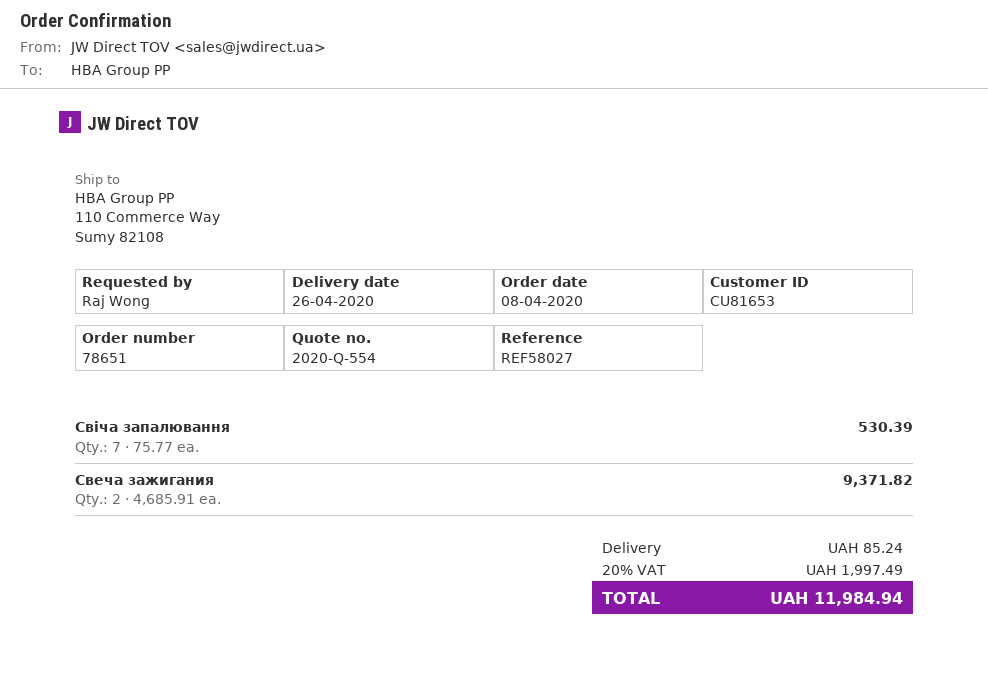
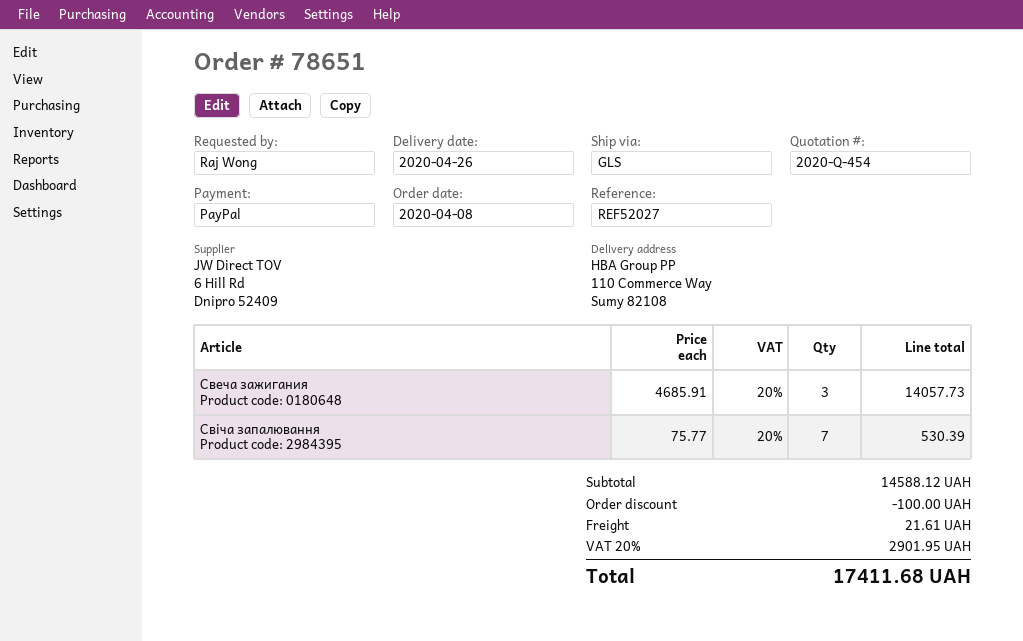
quote number: 2020-Q-554 -> 2020-Q-454
reference: REF58027 -> REF52027
Свеча зажигания: 2 x 4685.91 = 9371.82 -> 3 x 4685.91 = 14057.73
discount: none -> 100.00
shipping: 85.24 -> 21.61
tax: 20% = 1997.49 -> 20% = 2901.95
total: 11984.94 -> 17411.68

